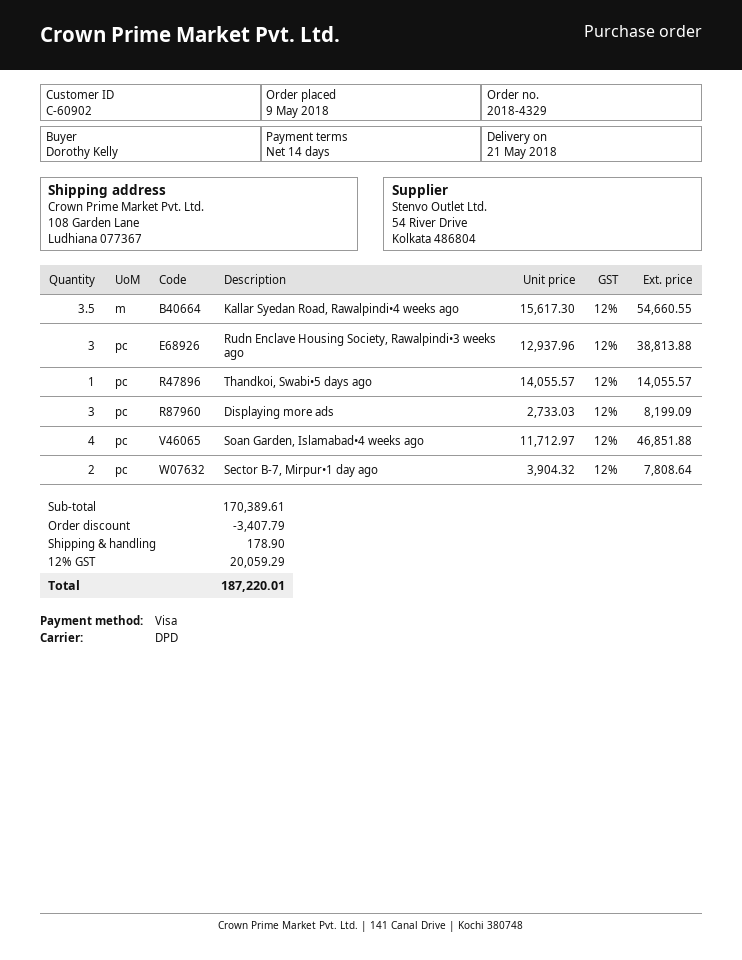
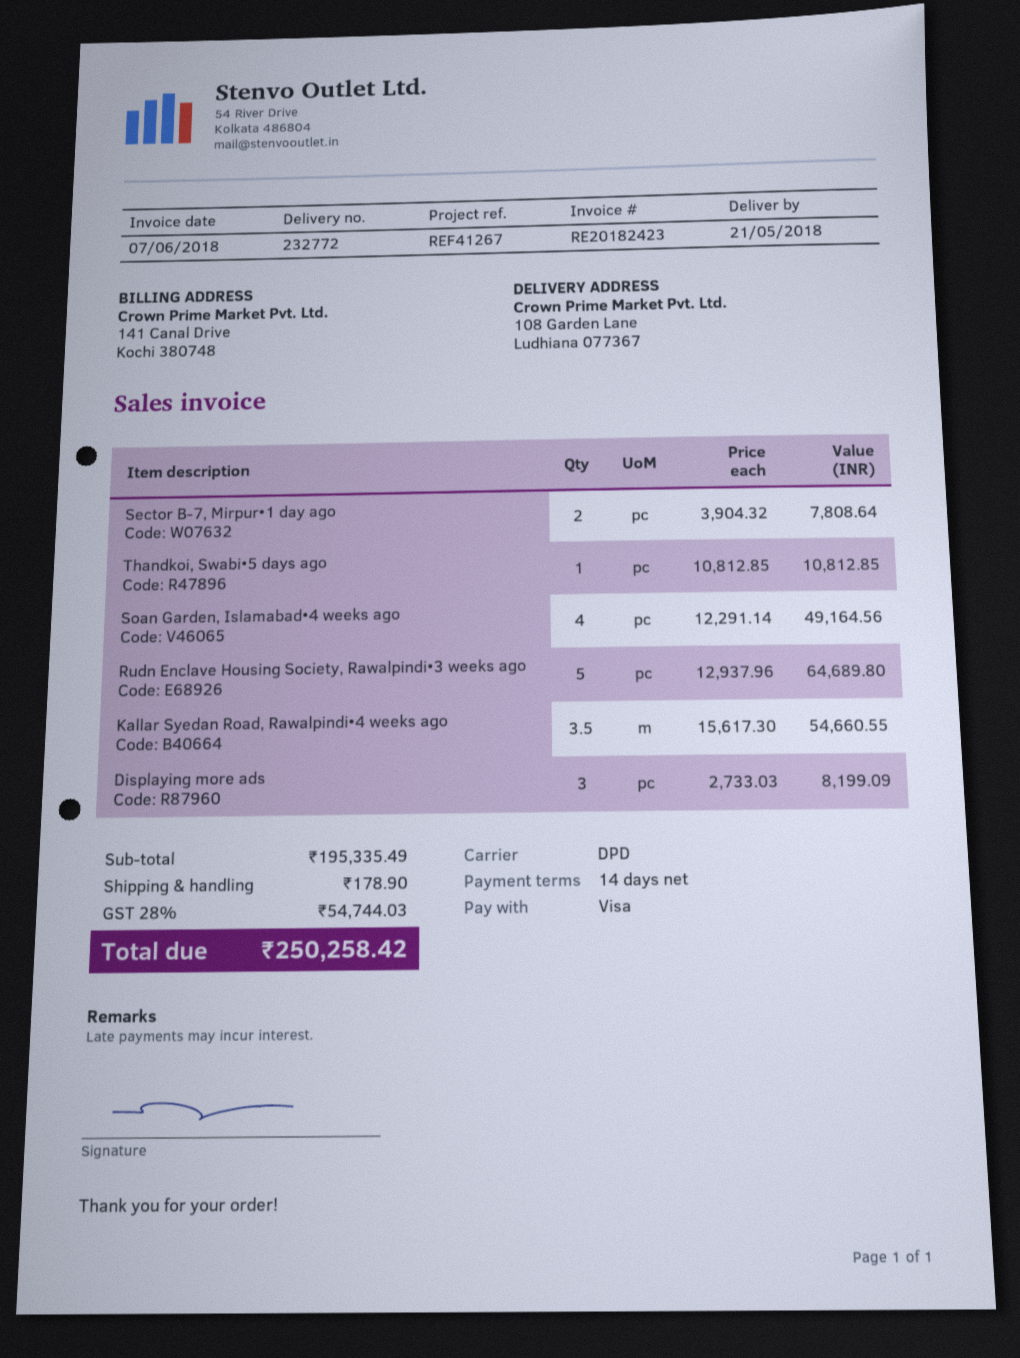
Rudn Enclave Housing Society, Rawalpindi•3 weeks ago: 3 x 12937.96 = 38813.88 -> 5 x 12937.96 = 64689.80
Thandkoi, Swabi•5 days ago: 1 x 14055.57 = 14055.57 -> 1 x 10812.85 = 10812.85
Soan Garden, Islamabad•4 weeks ago: 4 x 11712.97 = 46851.88 -> 4 x 12291.14 = 49164.56
subtotal: 170389.61 -> 195335.49
discount: 3407.79 -> none
tax: 12% = 20059.29 -> 28% = 54744.03
total: 187220.01 -> 250258.42

